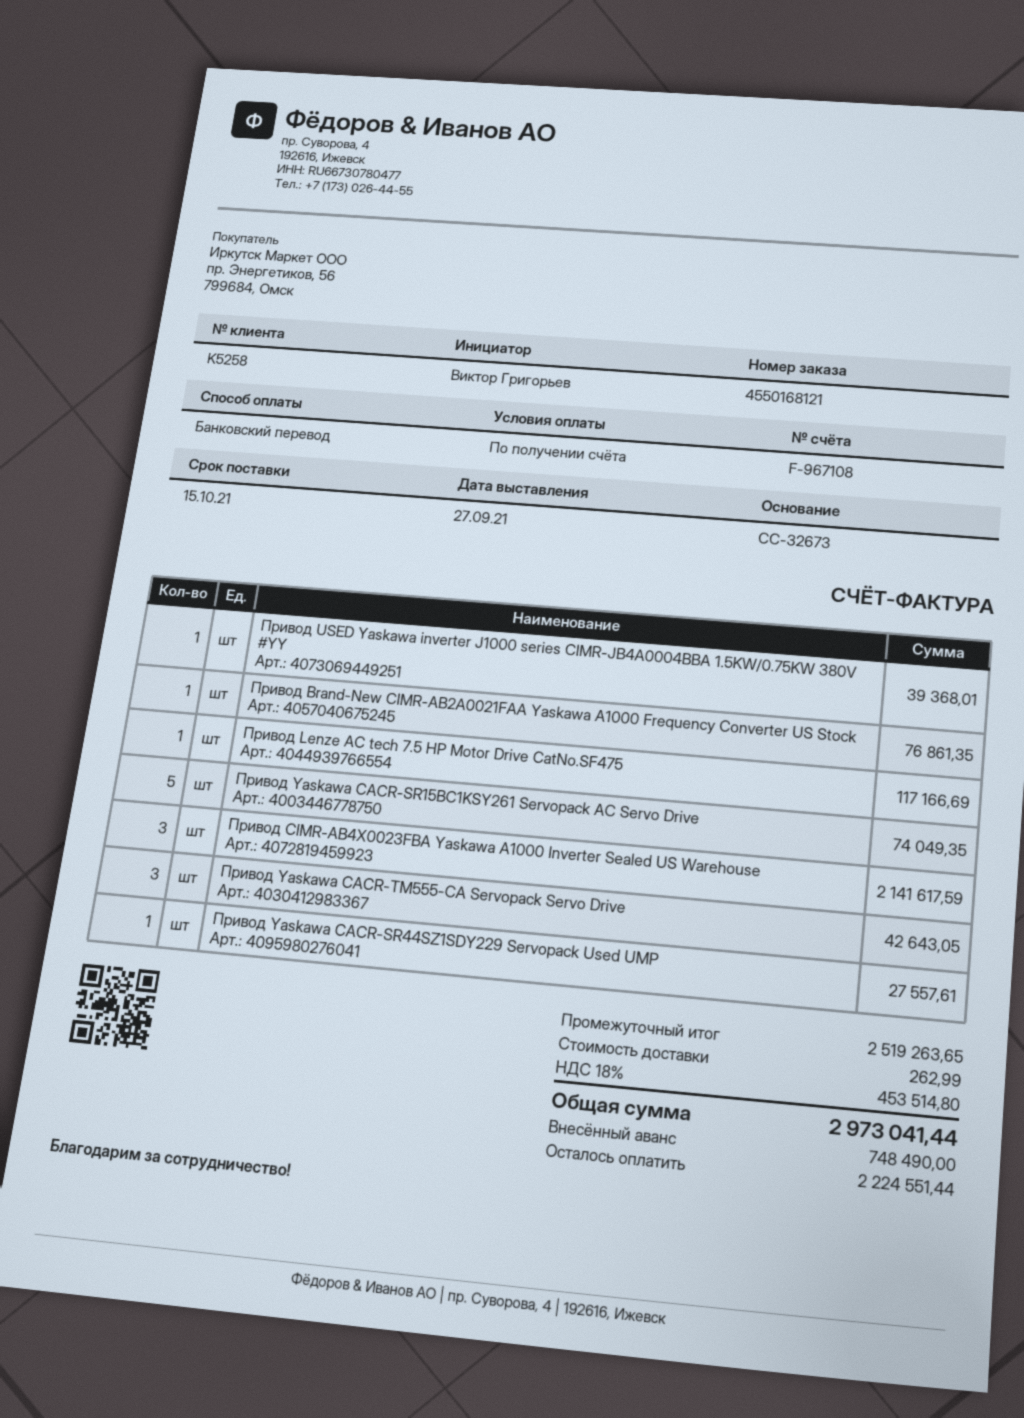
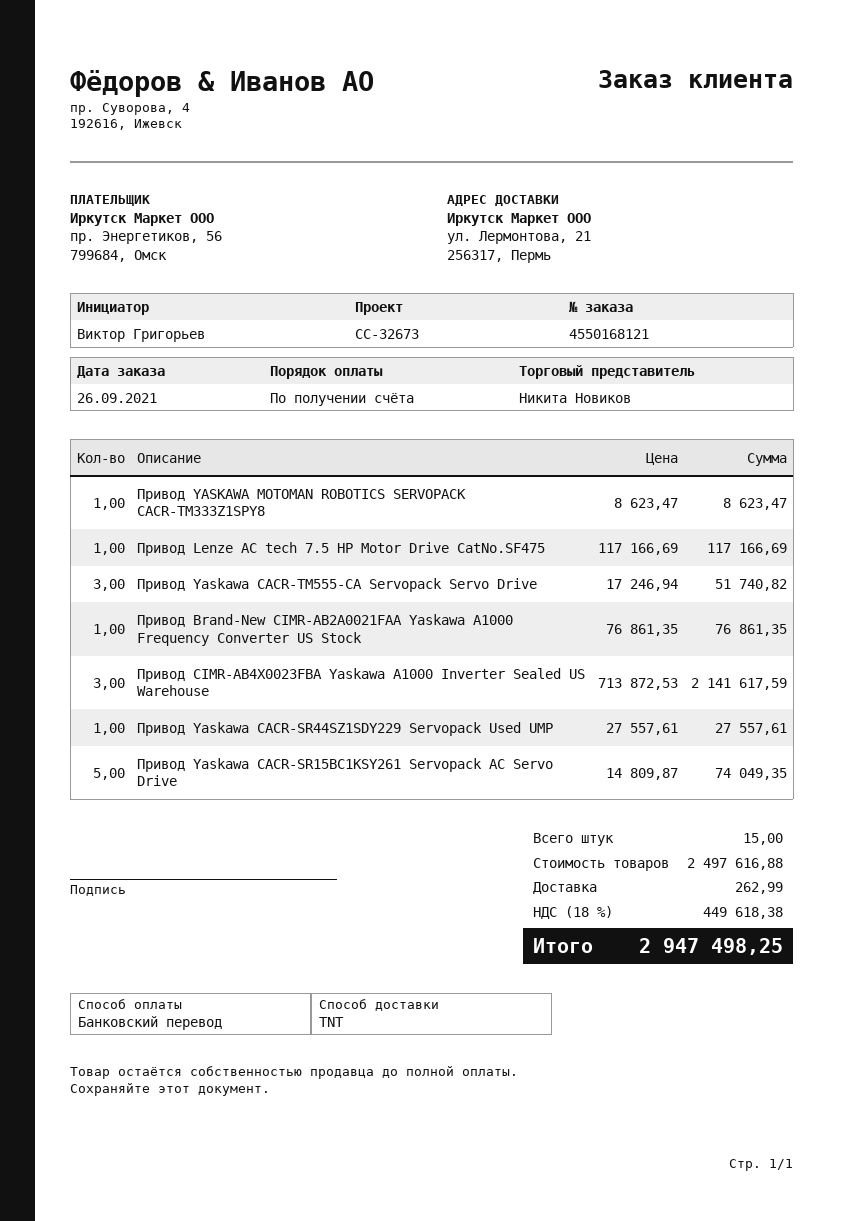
Привод USED Yaskawa inverter J1000 series CIMR-JB4A0004BBA 1.5KW/0.75KW 380V #YY: 1 for 39368.01 -> none
Привод Yaskawa CACR-TM555-CA Servopack Servo Drive: 3 for 42643.05 -> 3 for 51740.82
Привод YASKAWA MOTOMAN ROBOTICS SERVOPACK CACR-TM333Z1SPY8: none -> 1 for 8623.47
subtotal: 2519263.65 -> 2497616.88
tax: 18% = 453514.80 -> 18% = 449618.38
total: 2973041.44 -> 2947498.25

